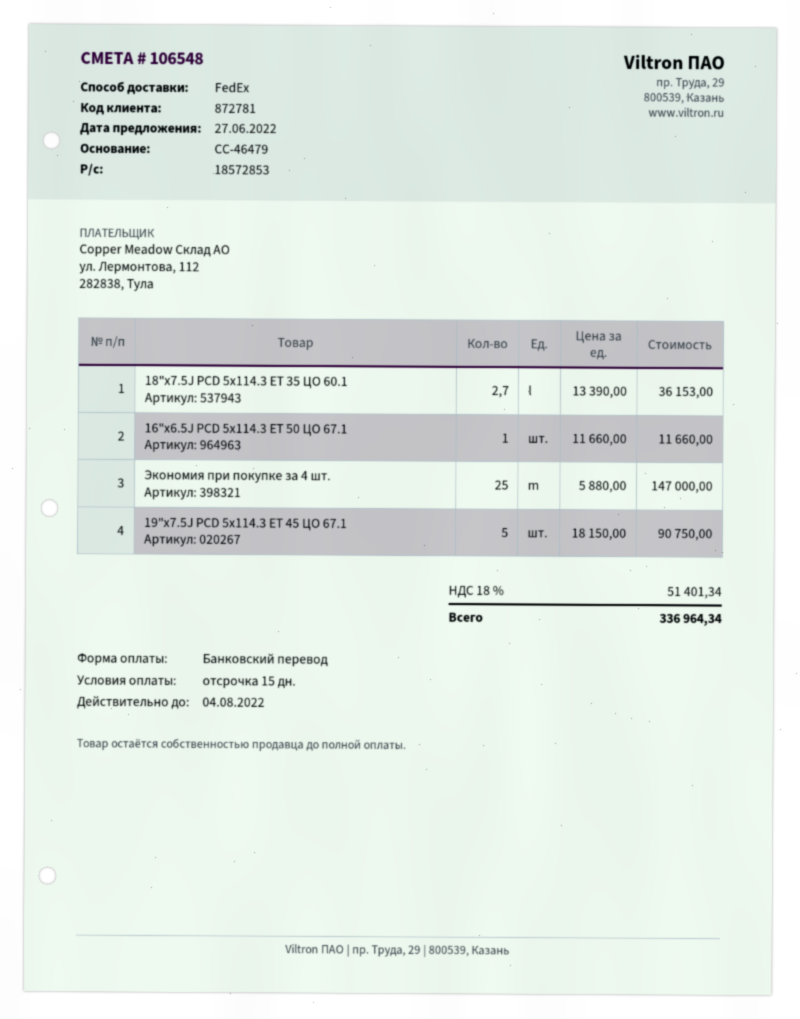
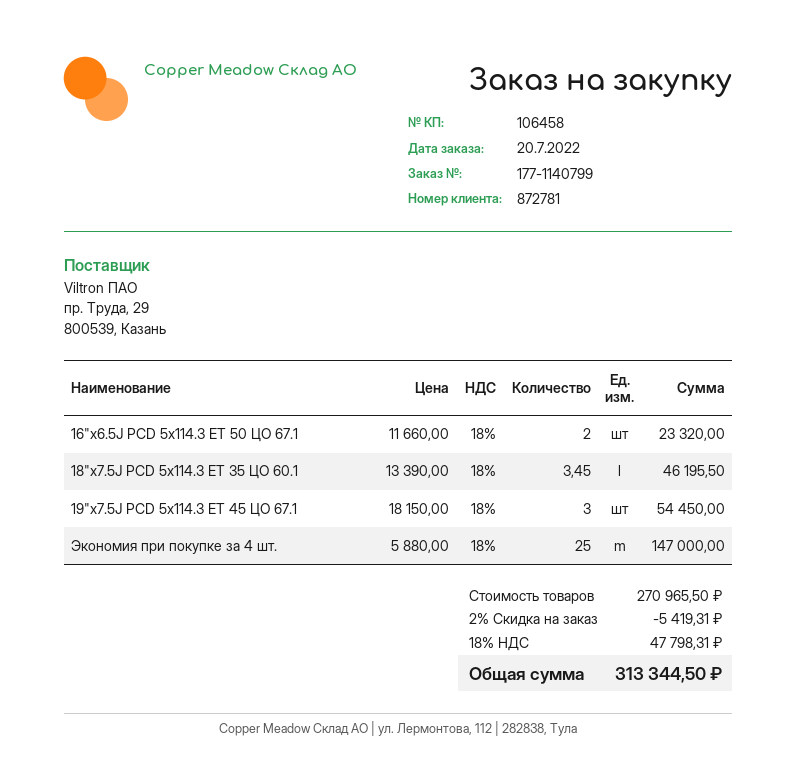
quote number: 106548 -> 106458
18"x7.5J PCD 5x114.3 ЕТ 35 ЦО 60.1: 2.7 x 13390.00 = 36153.00 -> 3.45 x 13390.00 = 46195.50
16"x6.5J PCD 5x114.3 ЕТ 50 ЦО 67.1: 1 x 11660.00 = 11660.00 -> 2 x 11660.00 = 23320.00
19"x7.5J PCD 5x114.3 ЕТ 45 ЦО 67.1: 5 x 18150.00 = 90750.00 -> 3 x 18150.00 = 54450.00
discount: none -> 2% = 5419.31
tax: 18% = 51401.34 -> 18% = 47798.31
total: 336964.34 -> 313344.50

